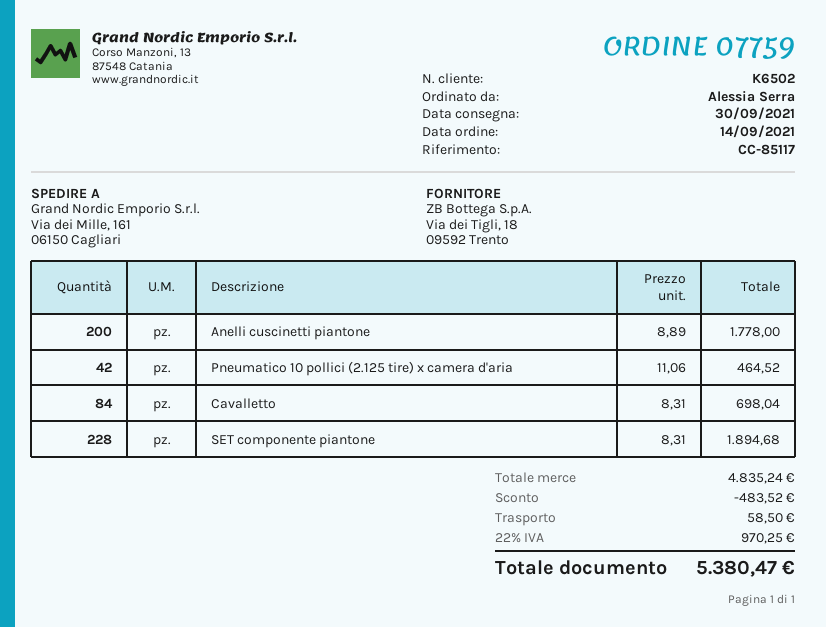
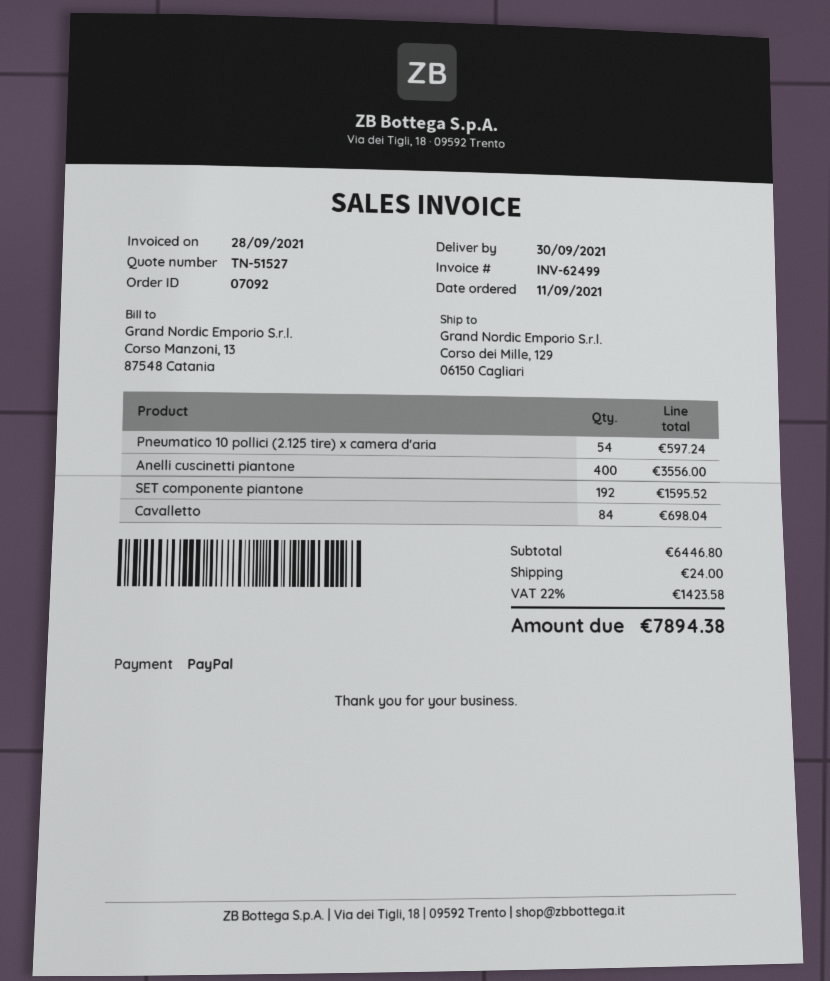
order number: 07759 -> 07092
order date: 2021-09-14 -> 2021-09-11
ship to: Via dei Mille, 161, 06150 Cagliari -> Corso dei Mille, 129, 06150 Cagliari
Anelli cuscinetti piantone: 200 for 1778.00 -> 400 for 3556.00
Pneumatico 10 pollici (2.125 tire) x camera d'aria: 42 for 464.52 -> 54 for 597.24
SET componente piantone: 228 for 1894.68 -> 192 for 1595.52
subtotal: 4835.24 -> 6446.80
discount: 483.52 -> none
shipping: 58.50 -> 24.00
tax: 22% = 970.25 -> 22% = 1423.58
total: 5380.47 -> 7894.38

